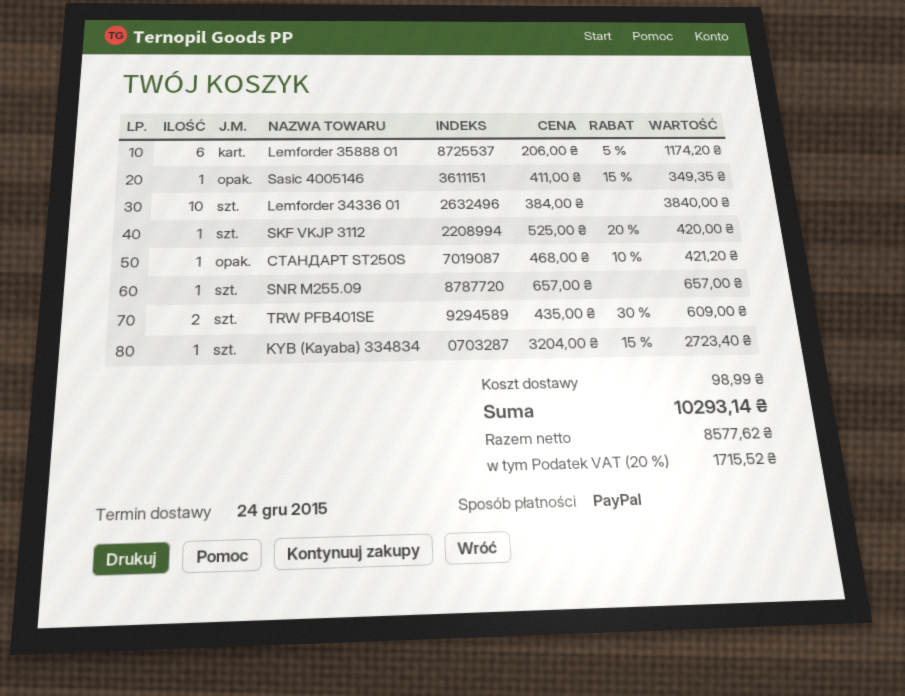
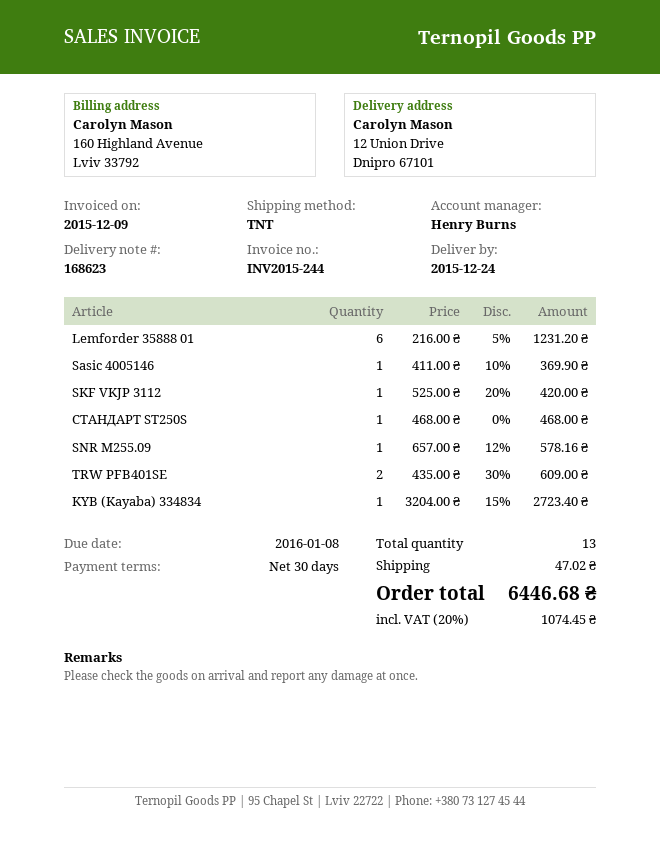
Lemforder 35888 01: 6 x 206.00 - 5% = 1174.20 -> 6 x 216.00 - 5% = 1231.20
Sasic 4005146: 1 x 411.00 - 15% = 349.35 -> 1 x 411.00 - 10% = 369.90
Lemforder 34336 01: 10 x 384.00 = 3840.00 -> none
СТАНДАРТ ST250S: 1 x 468.00 - 10% = 421.20 -> 1 x 468.00 = 468.00
SNR M255.09: 1 x 657.00 = 657.00 -> 1 x 657.00 - 12% = 578.16
shipping: 98.99 -> 47.02
tax: 20% = 1715.52 -> 20% = 1074.45
total: 10293.14 -> 6446.68

